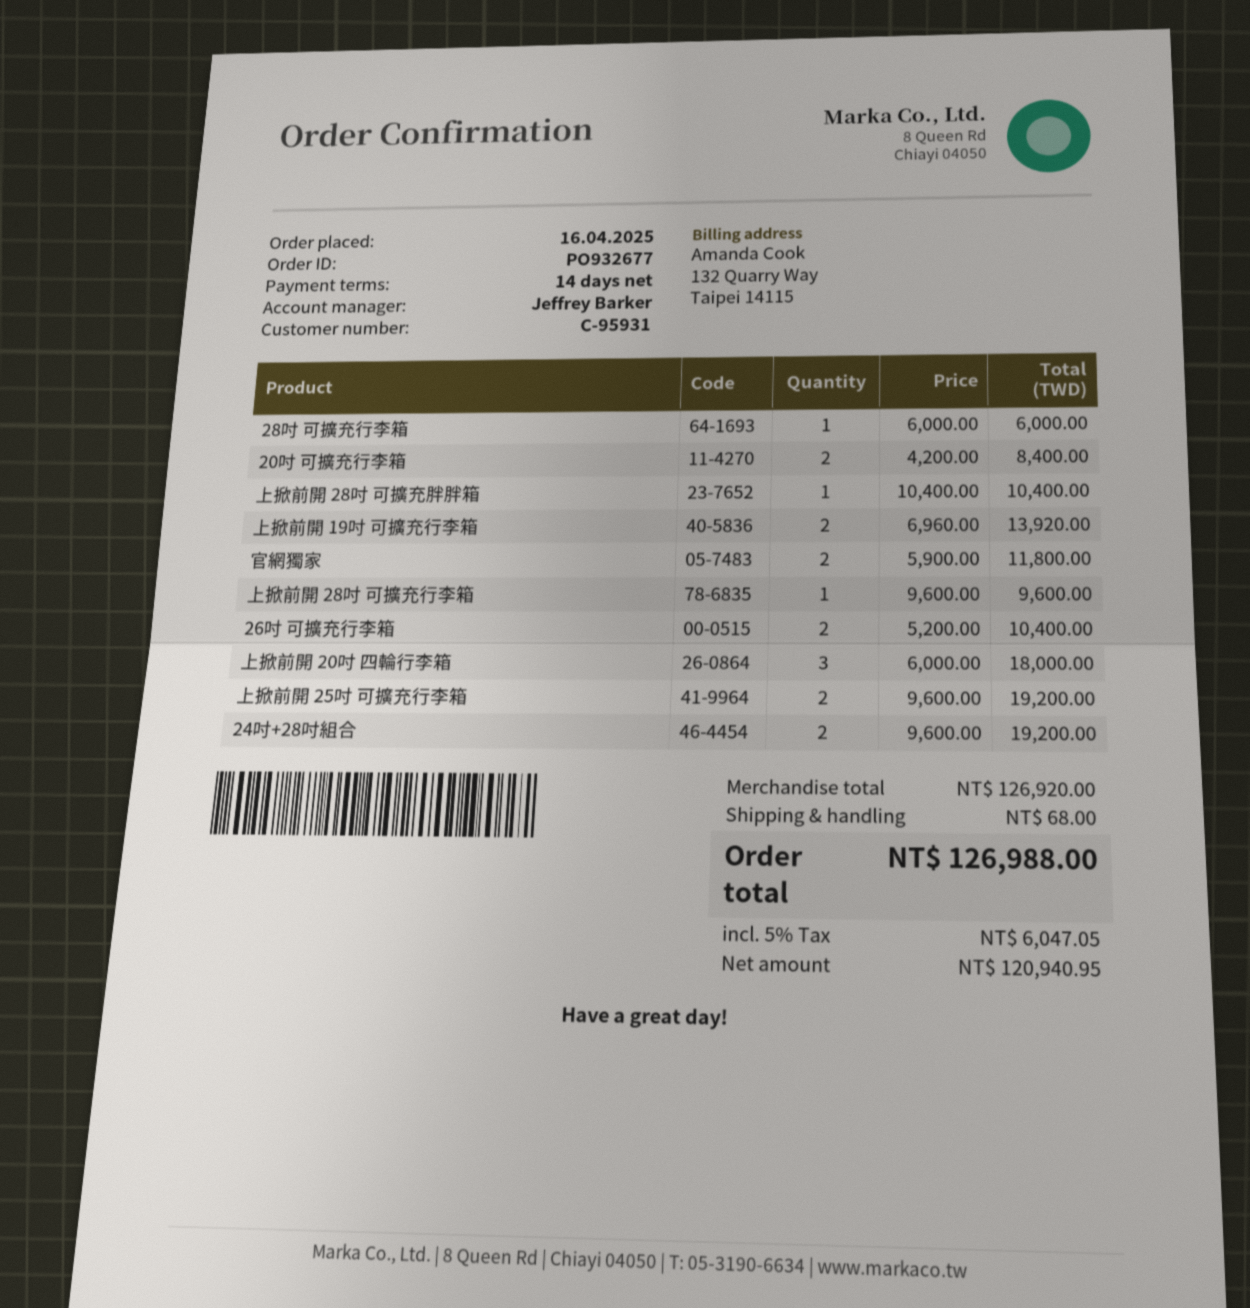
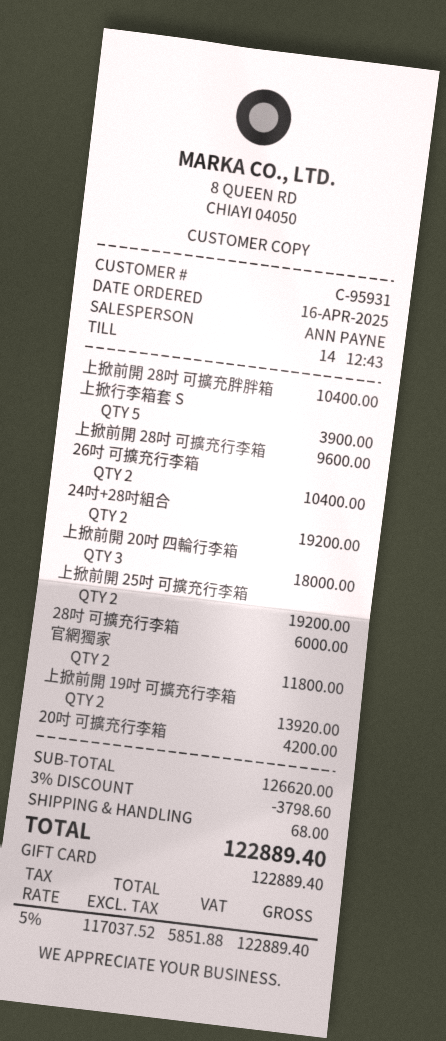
sales rep: Jeffrey Barker -> ANN PAYNE
20吋 可擴充行李箱: 2 for 8400.00 -> 1 for 4200.00
上掀行李箱套 S: none -> 5 for 3900.00
subtotal: 126920.00 -> 126620.00
discount: none -> 3% = 3798.60
net: 120940.95 -> 117037.52
tax: 5% = 6047.05 -> 5% = 5851.88
total: 126988.00 -> 122889.40

